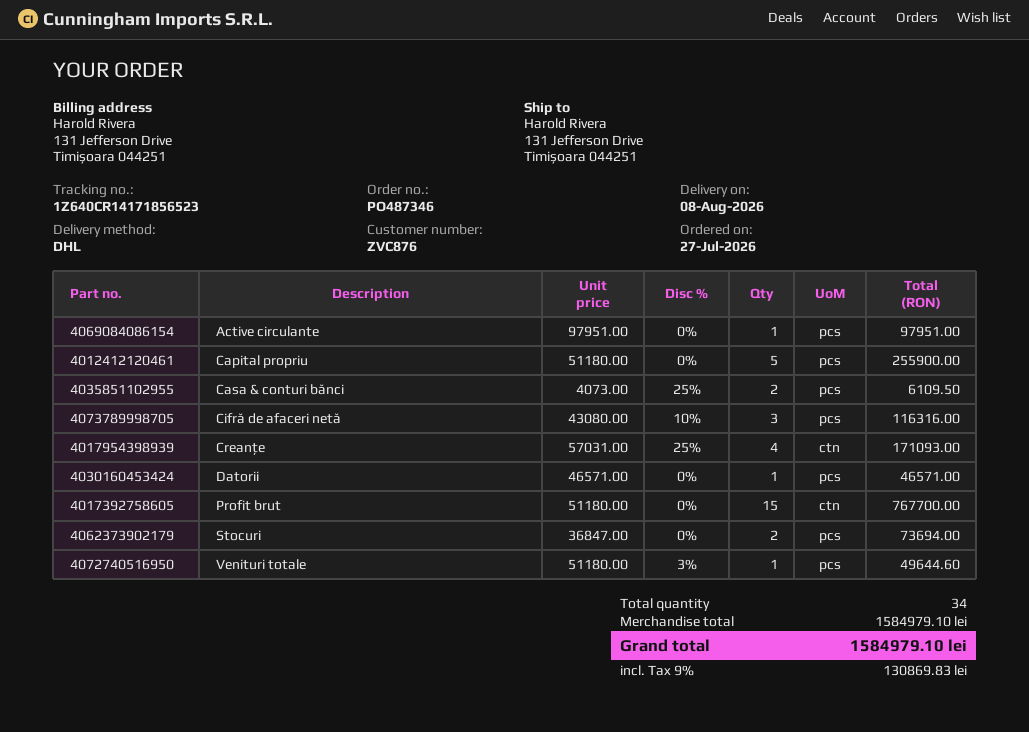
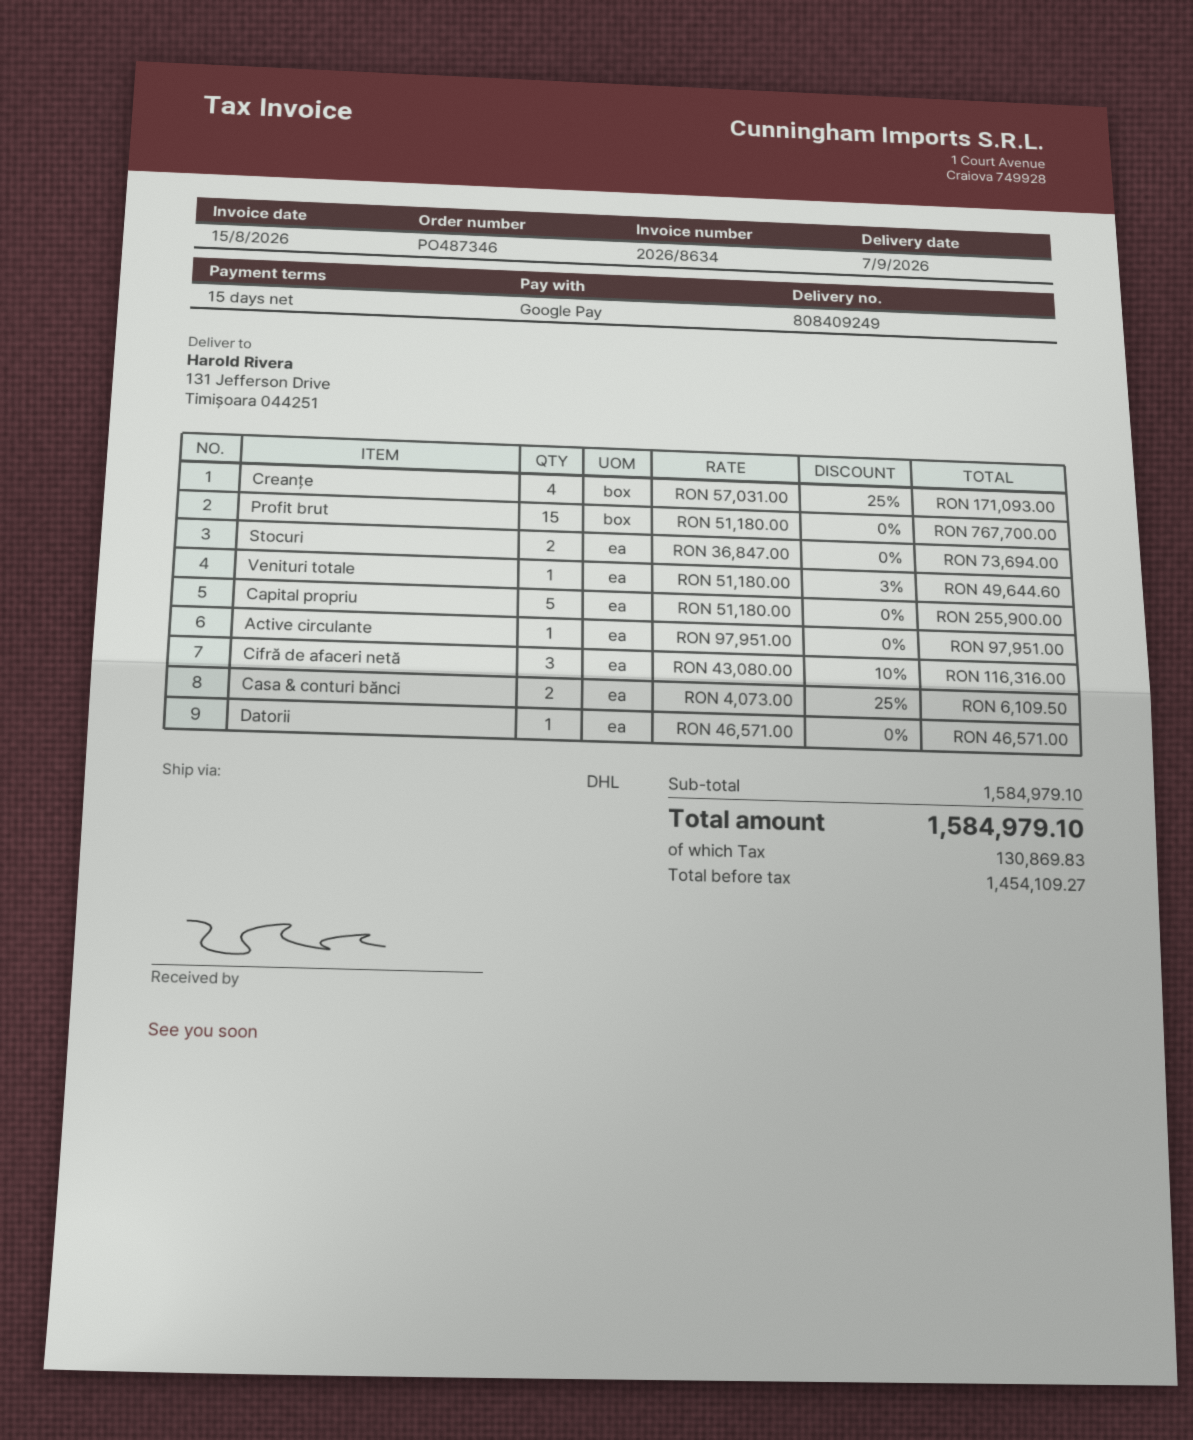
delivery date: 2026-08-08 -> 2026-09-07

